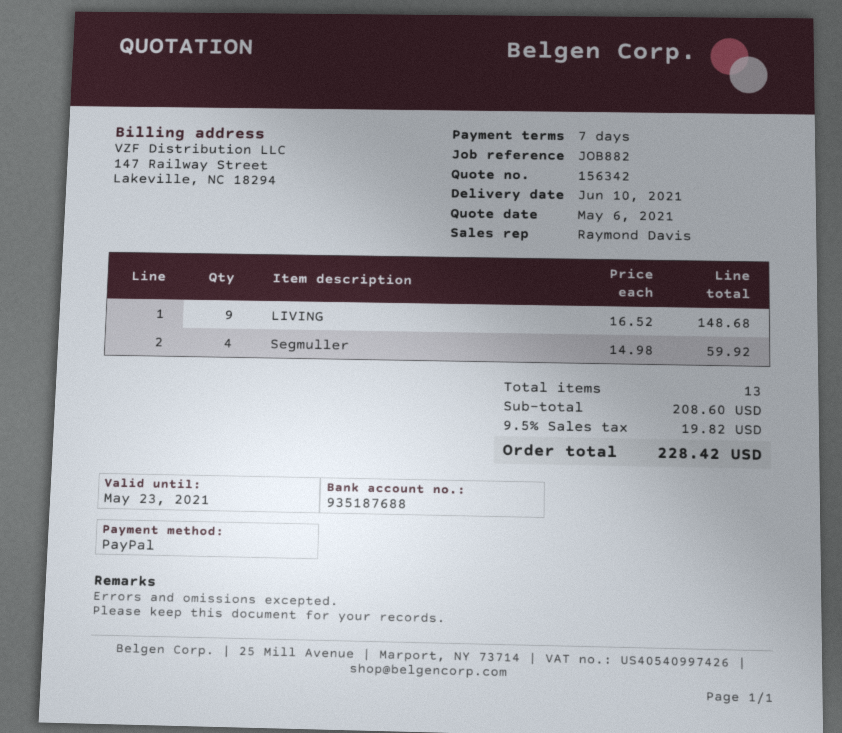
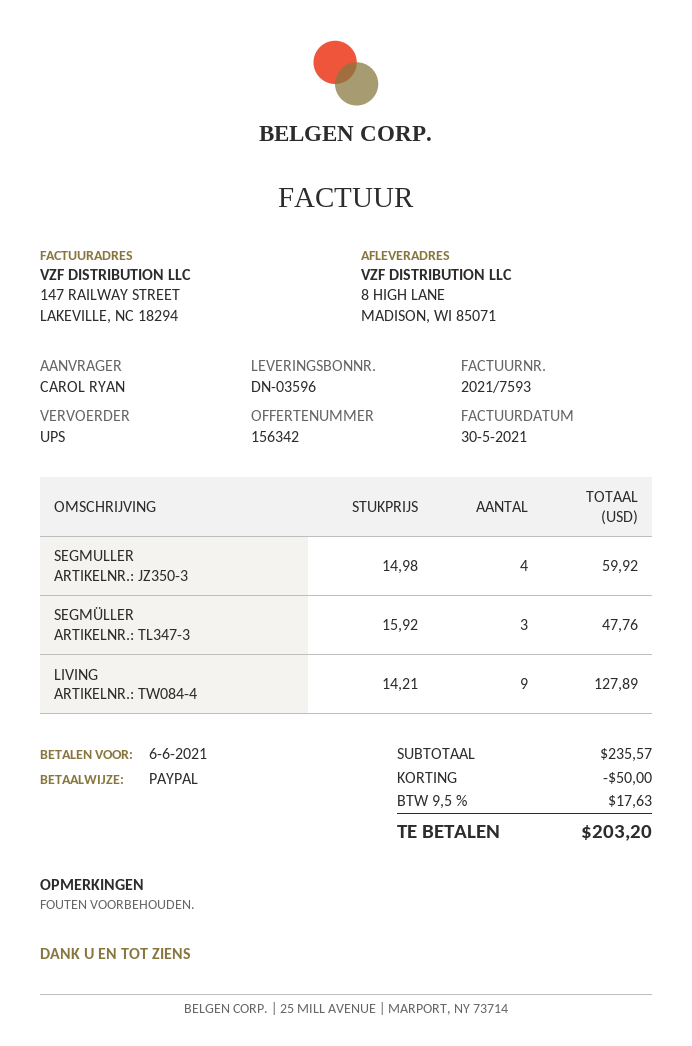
LIVING: 9 x 16.52 = 148.68 -> 9 x 14.21 = 127.89
SEGMÜLLER: none -> 3 x 15.92 = 47.76
subtotal: 208.60 -> 235.57
discount: none -> 50.00
tax: 9.5% = 19.82 -> 9.5% = 17.63
total: 228.42 -> 203.20

